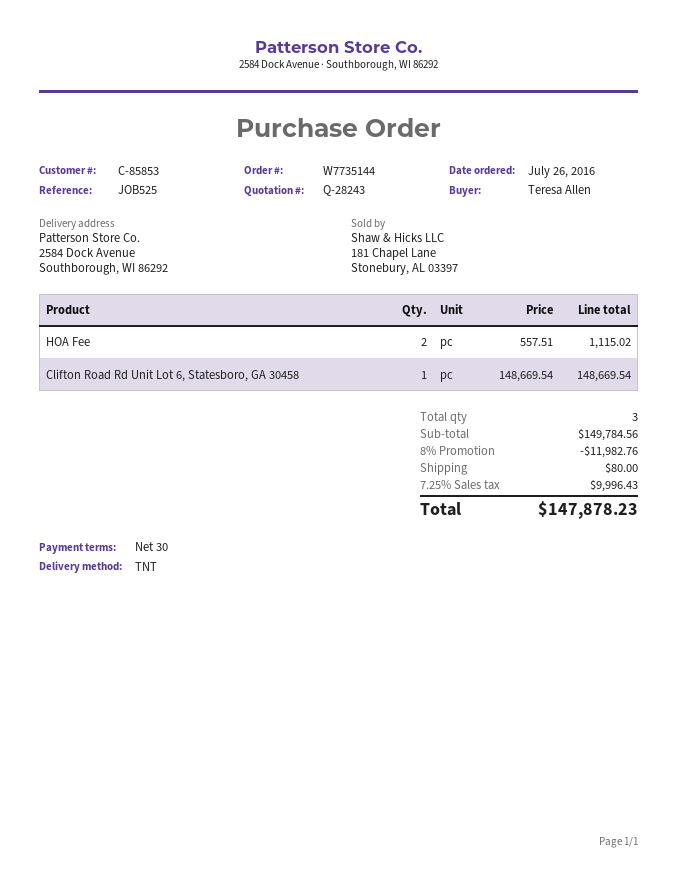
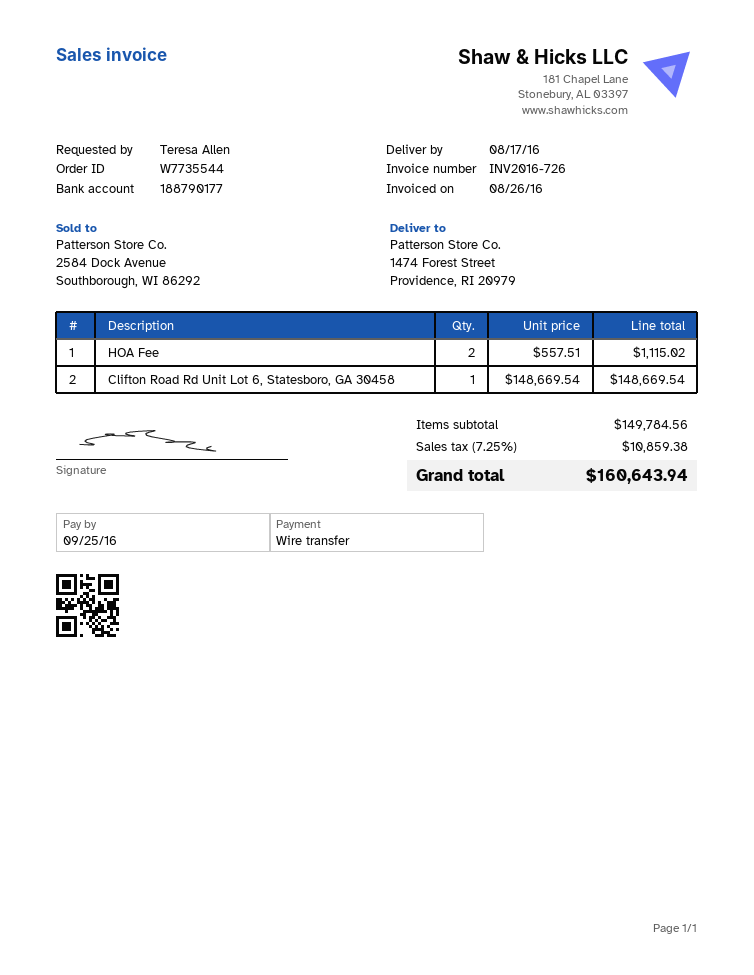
order number: W7735144 -> W7735544
ship to: 2584 Dock Avenue, Southborough, WI 86292 -> 1474 Forest Street, Providence, RI 20979
discount: 8% = 11982.76 -> none
shipping: 80.00 -> none
tax: 7.25% = 9996.43 -> 7.25% = 10859.38
total: 147878.23 -> 160643.94

